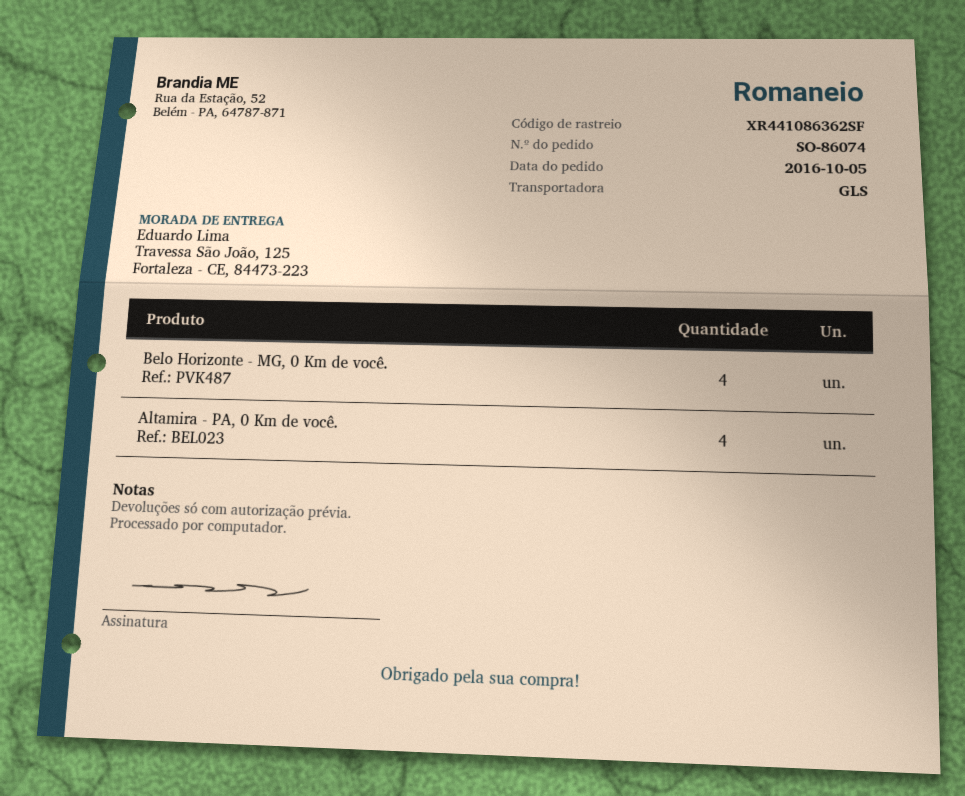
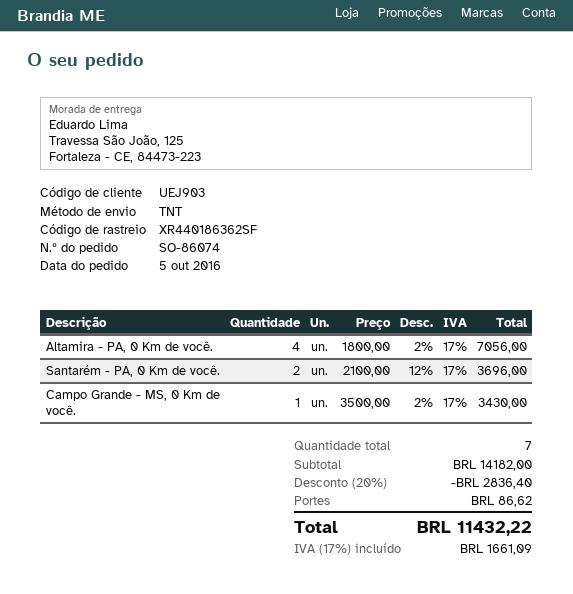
shipping method: GLS -> TNT
tracking number: XR441086362SF -> XR440186362SF
Belo Horizonte - MG, 0 Km de você.: 4 -> none
Santarém - PA, 0 Km de você.: none -> 2
Campo Grande - MS, 0 Km de você.: none -> 1

